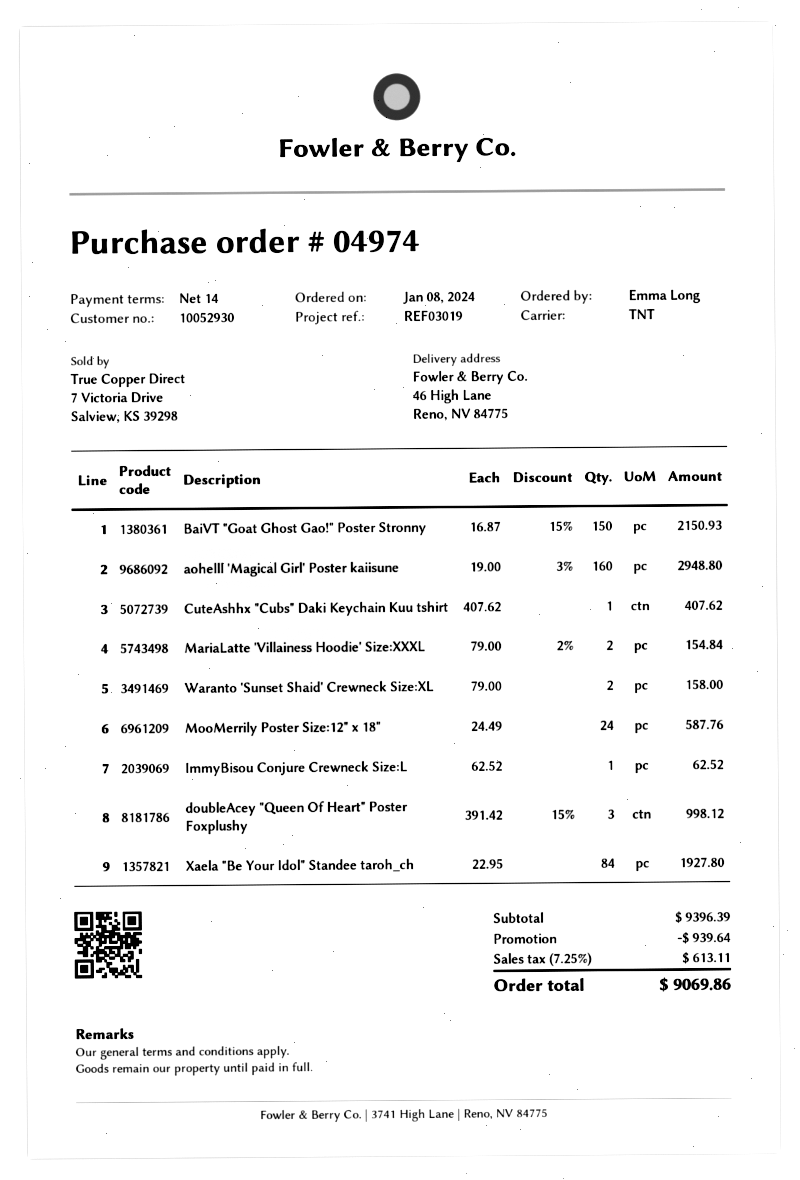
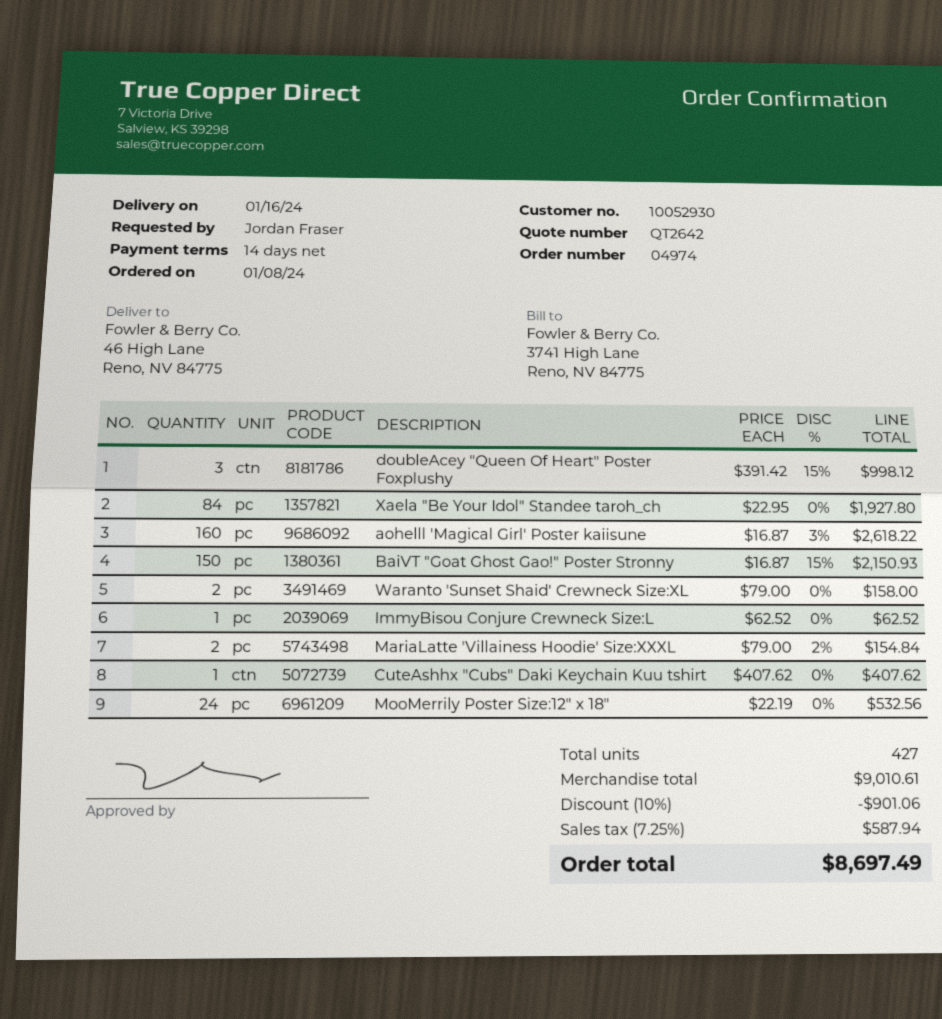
ordered by: Emma Long -> Jordan Fraser
aohelll 'Magical Girl' Poster kaiisune: 160 x 19.00 - 3% = 2948.80 -> 160 x 16.87 - 3% = 2618.22
MooMerrily Poster Size:12" x 18": 24 x 24.49 = 587.76 -> 24 x 22.19 = 532.56
subtotal: 9396.39 -> 9010.61
discount: 939.64 -> 901.06
tax: 7.25% = 613.11 -> 7.25% = 587.94
total: 9069.86 -> 8697.49

